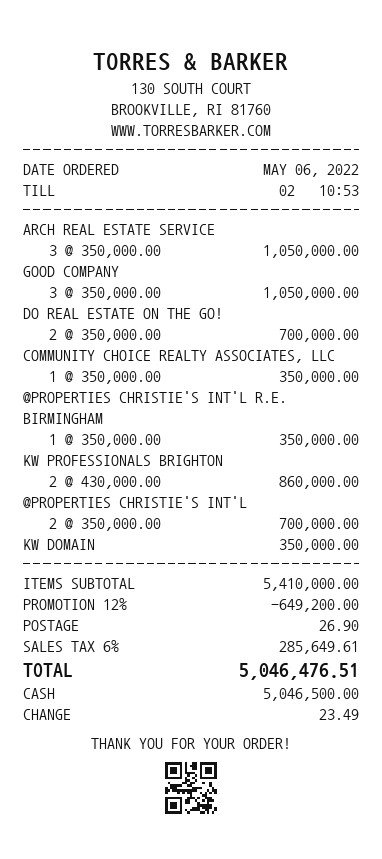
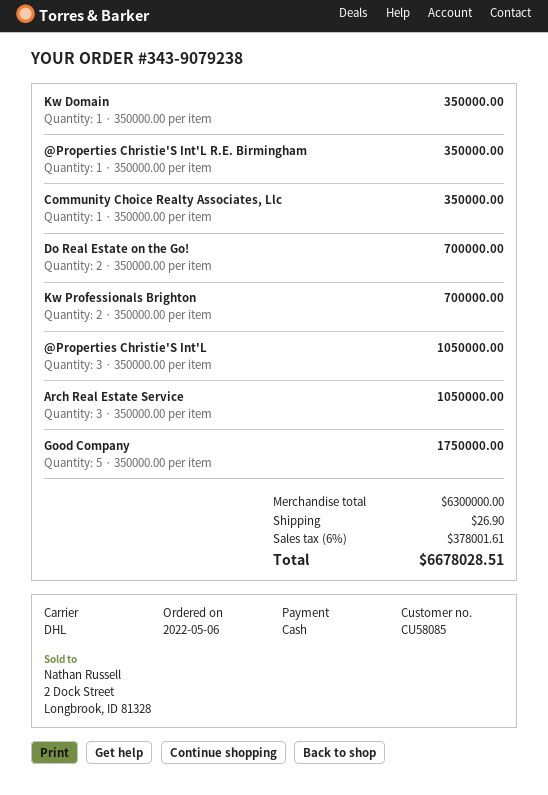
GOOD COMPANY: 3 x 350000.00 = 1050000.00 -> 5 x 350000.00 = 1750000.00
KW PROFESSIONALS BRIGHTON: 2 x 430000.00 = 860000.00 -> 2 x 350000.00 = 700000.00
@PROPERTIES CHRISTIE'S INT'L: 2 x 350000.00 = 700000.00 -> 3 x 350000.00 = 1050000.00
subtotal: 5410000.00 -> 6300000.00
discount: 12% = 649200.00 -> none
tax: 6% = 285649.61 -> 6% = 378001.61
total: 5046476.51 -> 6678028.51

